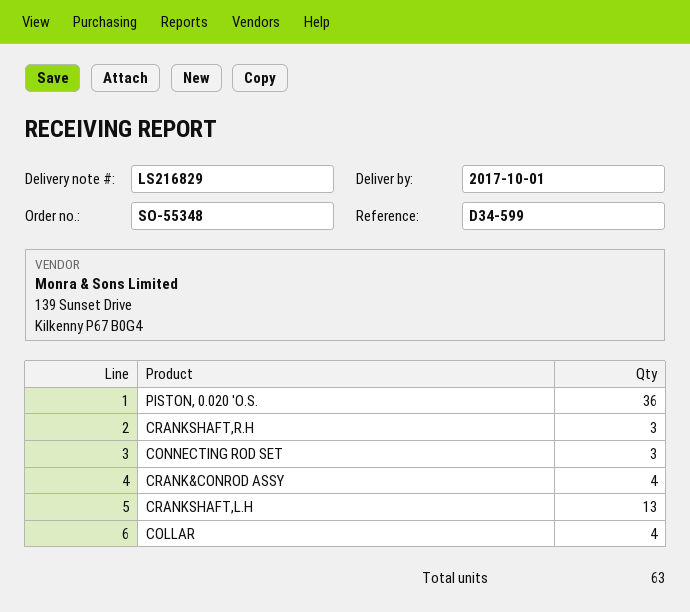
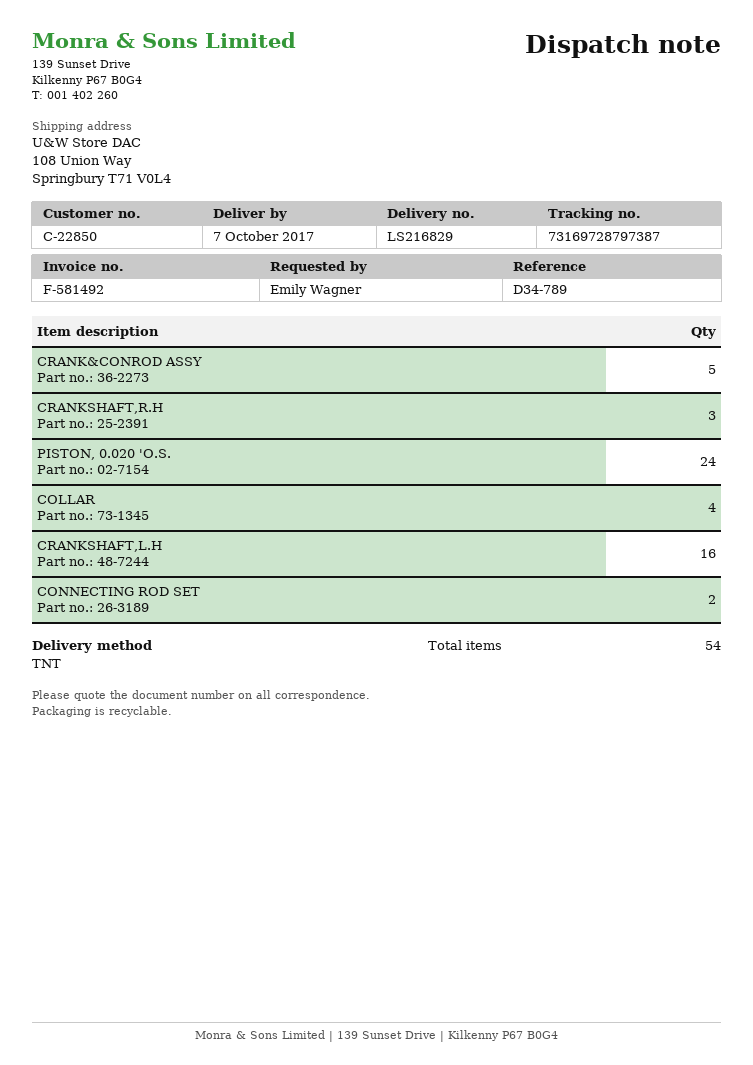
delivery date: 2017-10-01 -> 2017-10-07
reference: D34-599 -> D34-789
PISTON, 0.020 'O.S.: 36 -> 24
CONNECTING ROD SET: 3 -> 2
CRANK&CONROD ASSY: 4 -> 5
CRANKSHAFT,L.H: 13 -> 16
total quantity: 63 -> 54

